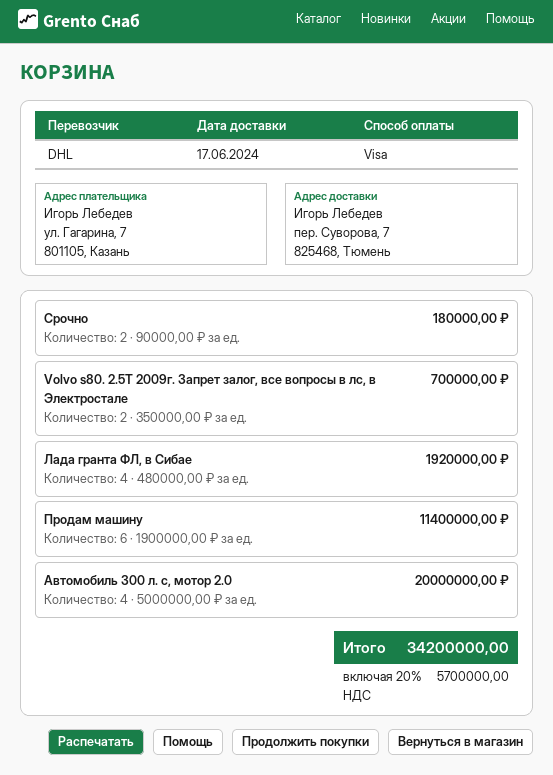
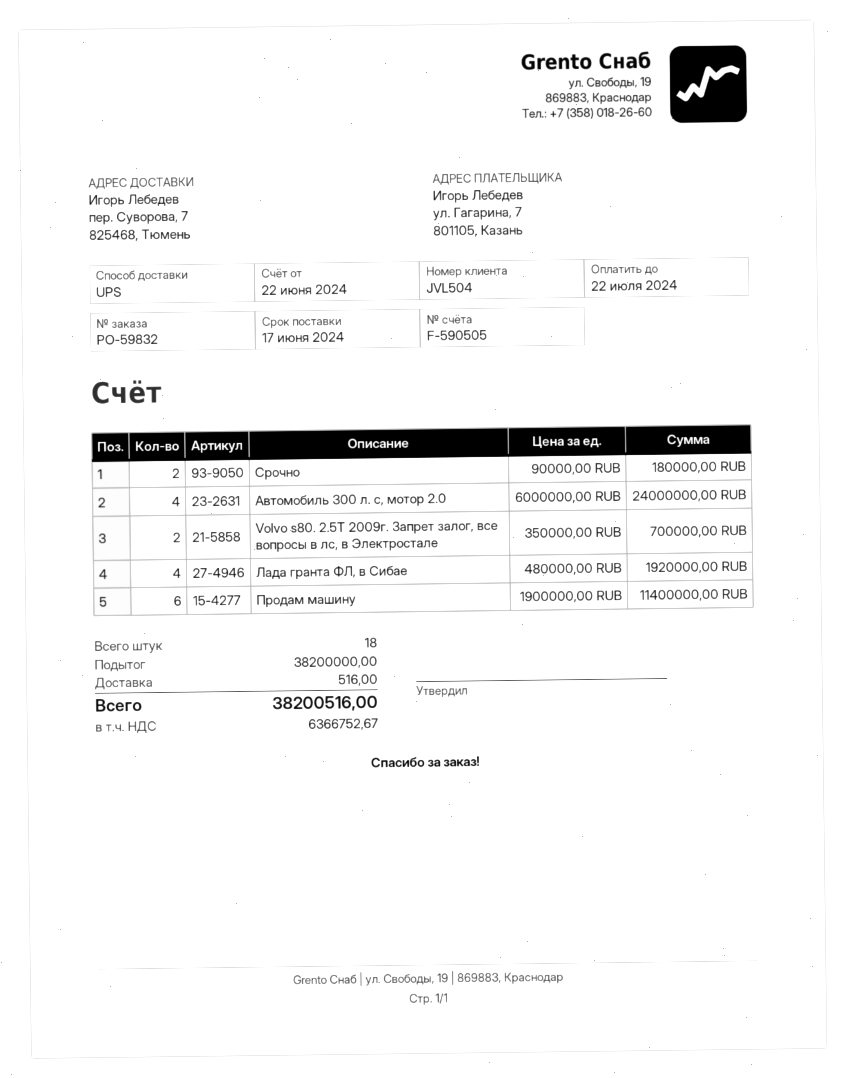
shipping method: DHL -> UPS
Автомобиль 300 л. с, мотор 2.0: 4 x 5000000.00 = 20000000.00 -> 4 x 6000000.00 = 24000000.00
shipping: none -> 516.00
tax: 5700000.00 -> 6366752.67
total: 34200000.00 -> 38200516.00

